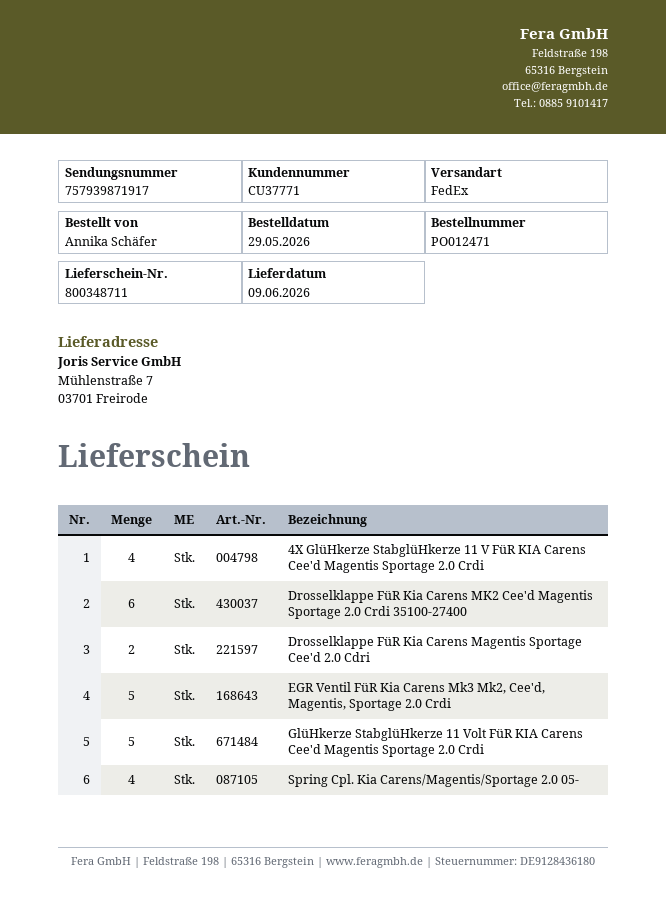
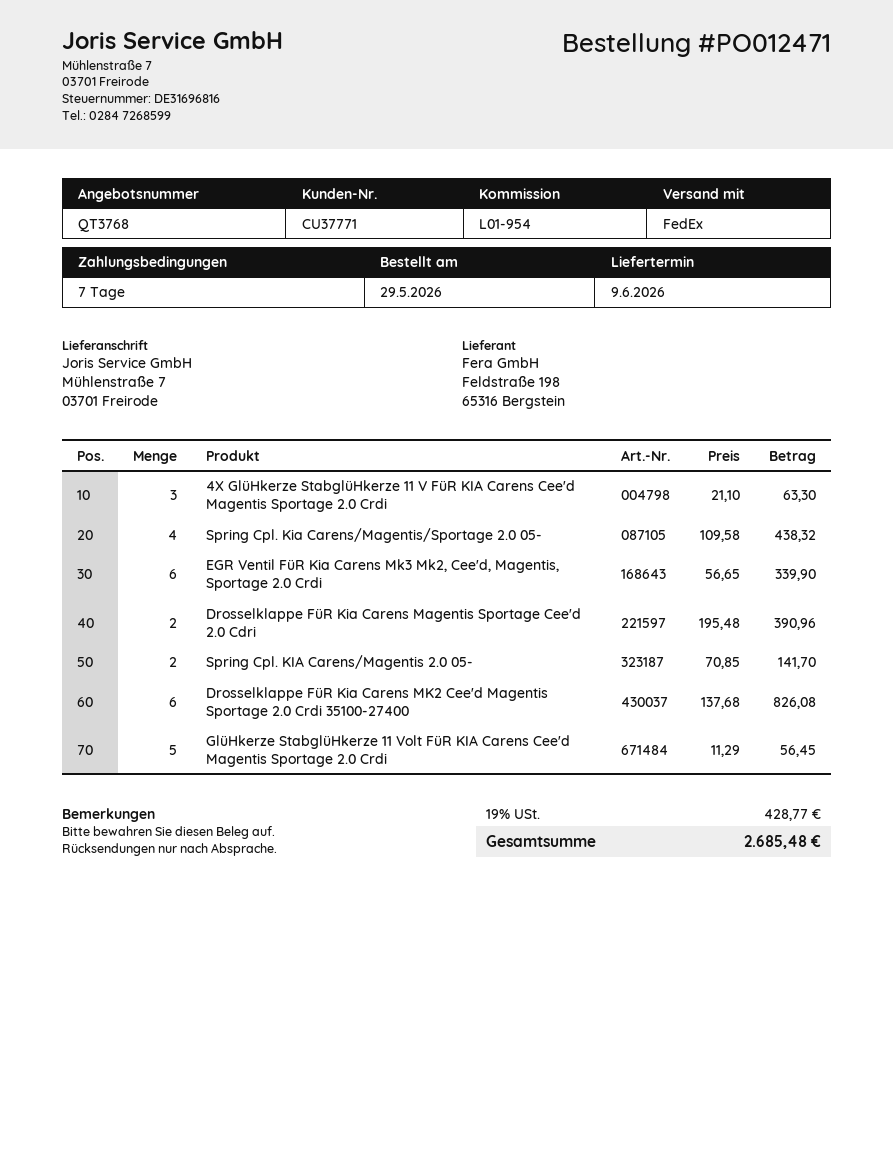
4X GlüHkerze StabglüHkerze 11 V FüR KIA Carens Cee'd Magentis Sportage 2.0 Crdi: 4 -> 3
EGR Ventil FüR Kia Carens Mk3 Mk2, Cee'd, Magentis, Sportage 2.0 Crdi: 5 -> 6
Spring Cpl. KIA Carens/Magentis 2.0 05-: none -> 2

